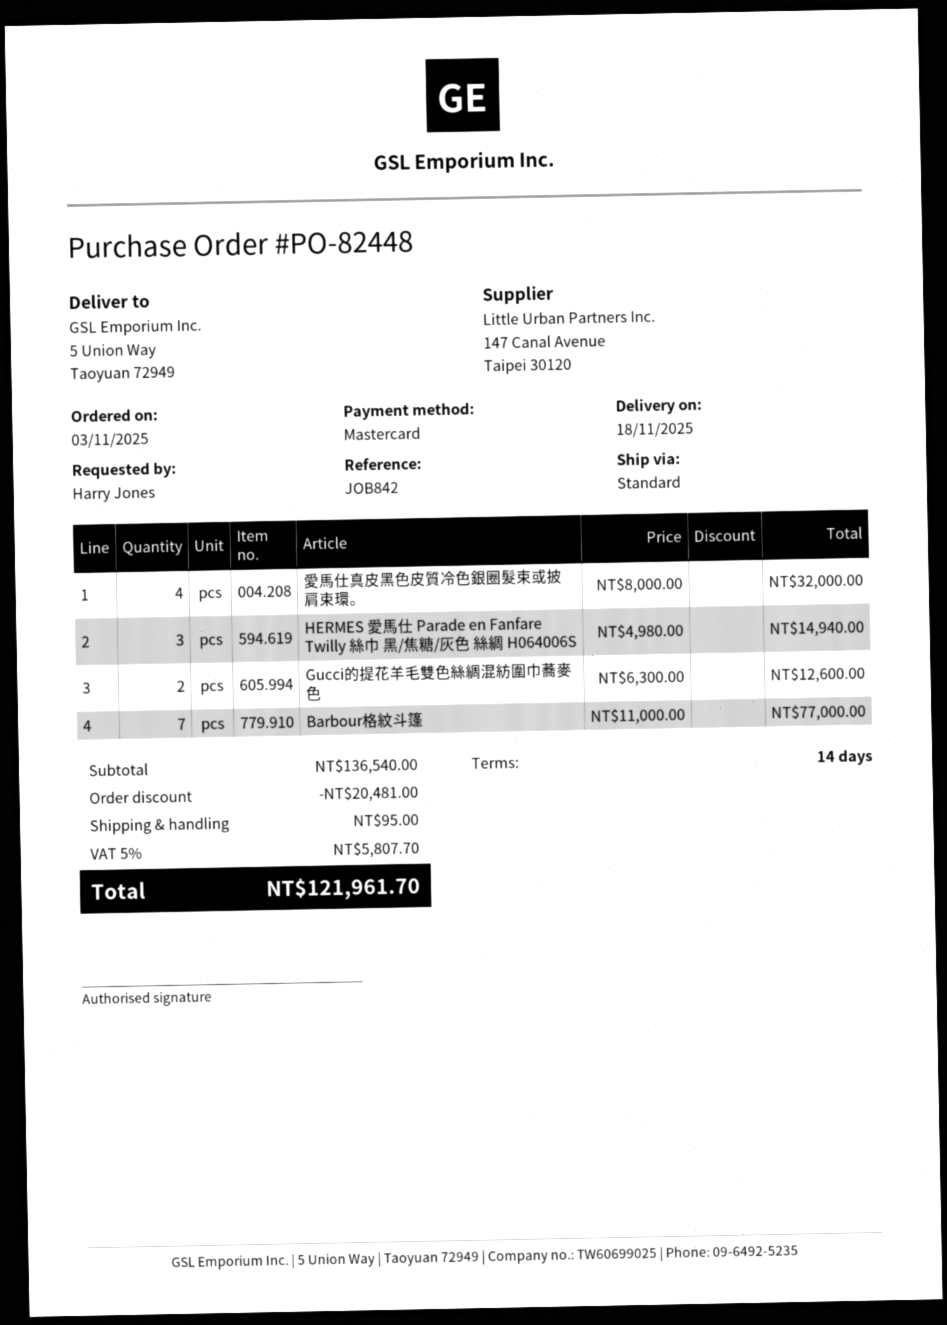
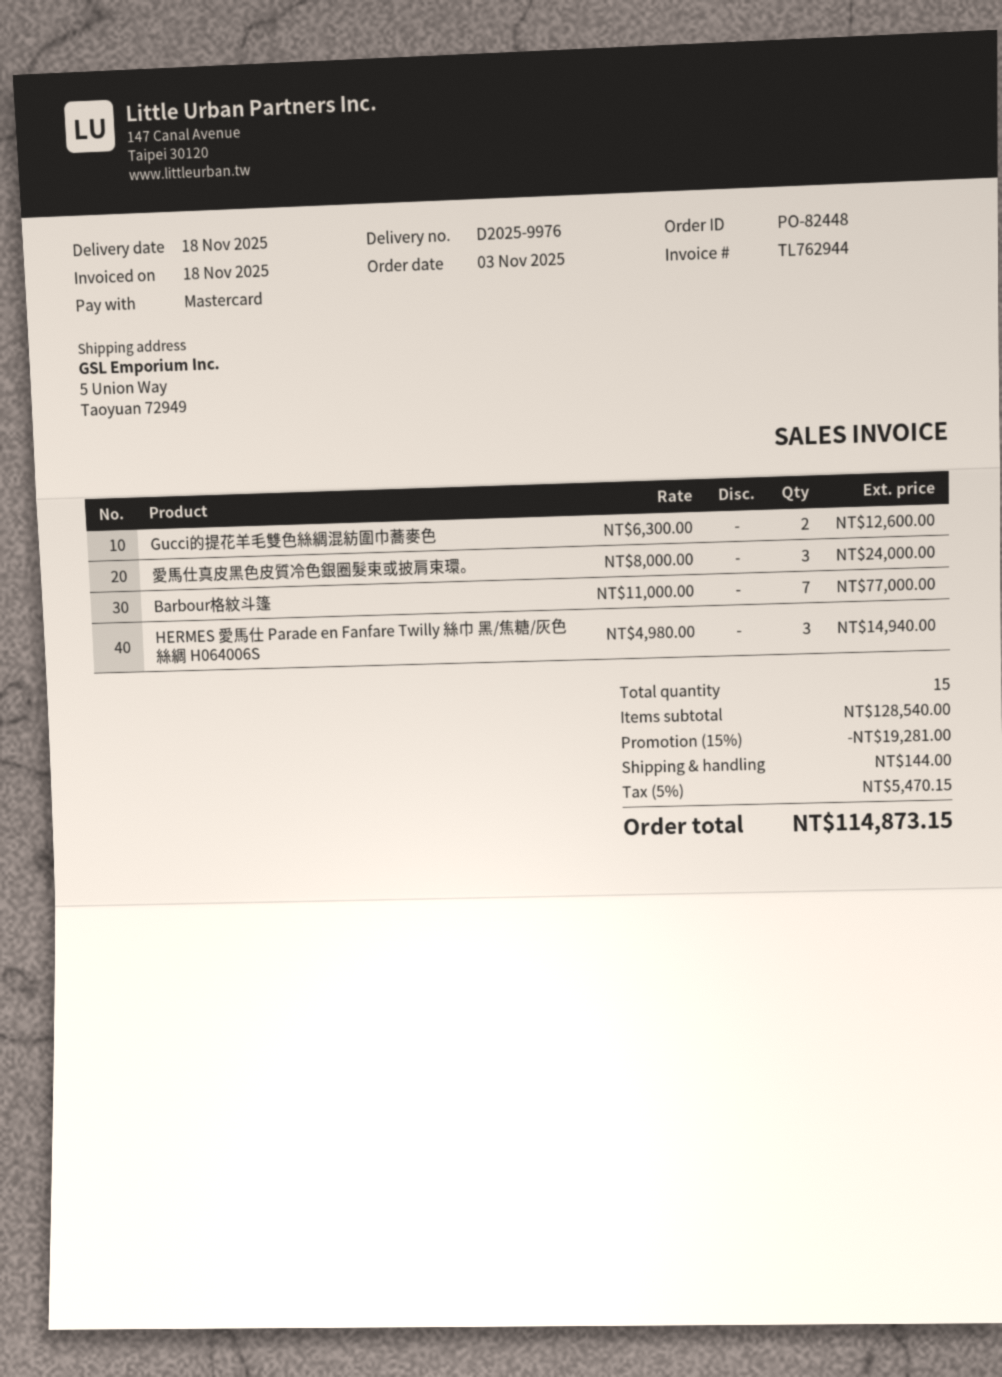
愛馬仕真皮黑色皮質冷色銀圈髮束或披肩束環。: 4 x 8000.00 = 32000.00 -> 3 x 8000.00 = 24000.00
subtotal: 136540.00 -> 128540.00
discount: 20481.00 -> 19281.00
shipping: 95.00 -> 144.00
tax: 5% = 5807.70 -> 5% = 5470.15
total: 121961.70 -> 114873.15

